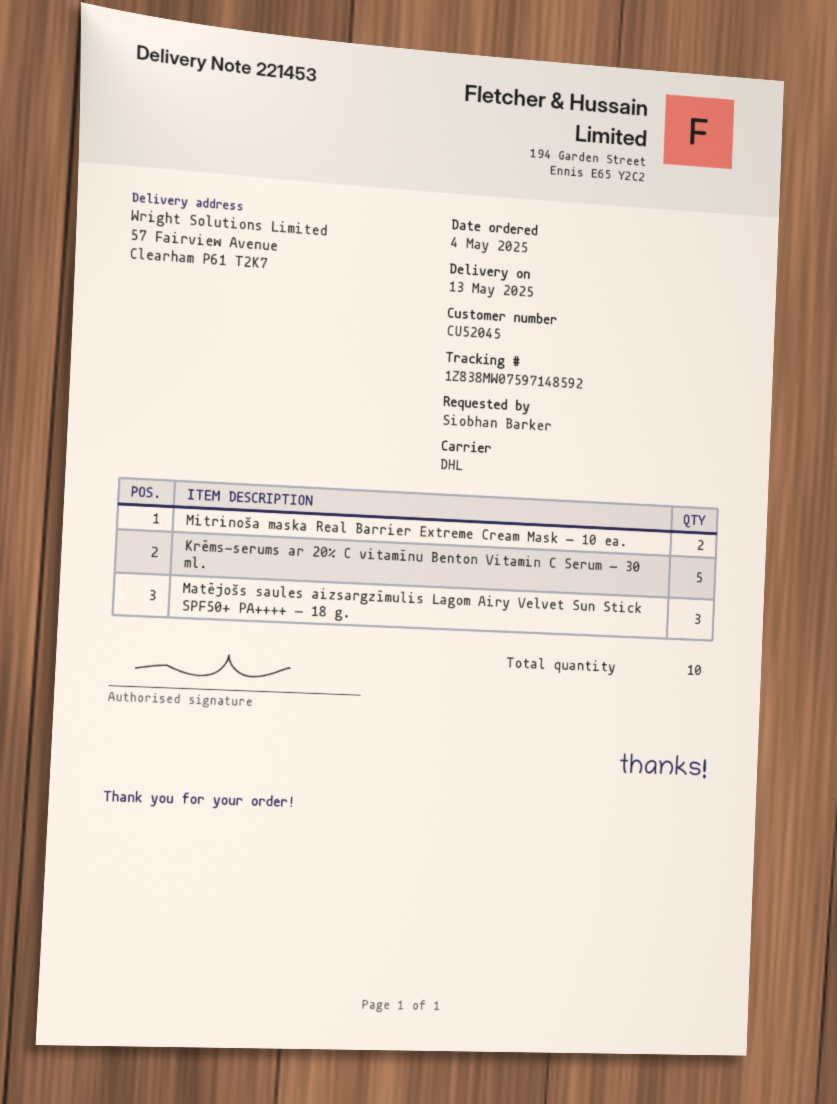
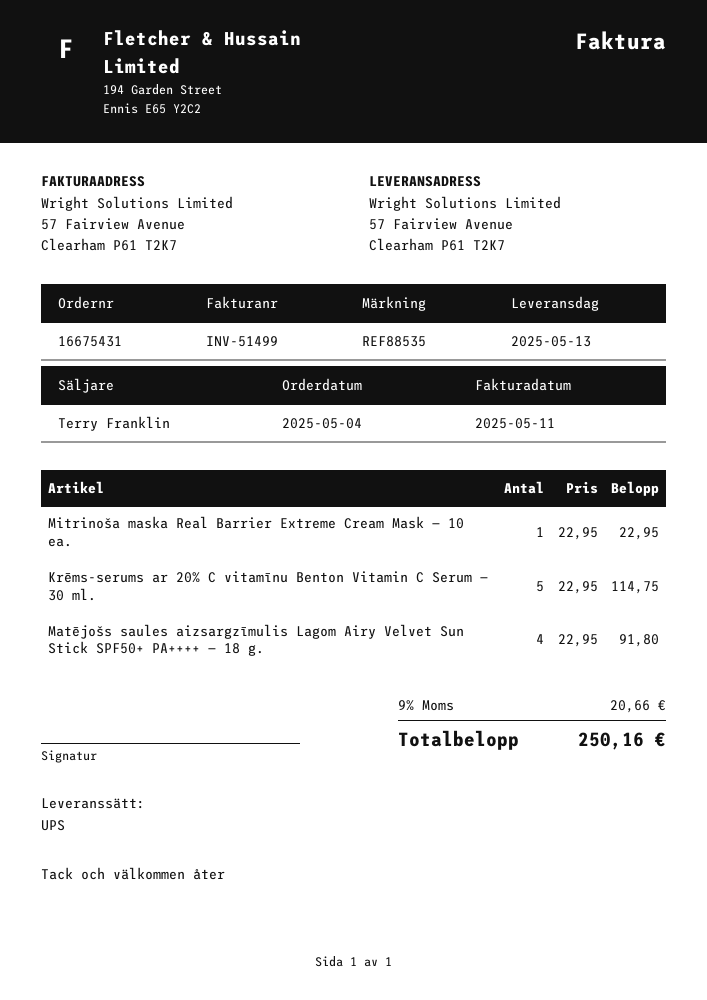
shipping method: DHL -> UPS
Mitrinoša maska Real Barrier Extreme Cream Mask — 10 ea.: 2 -> 1
Matējošs saules aizsargzīmulis Lagom Airy Velvet Sun Stick SPF50+ PA++++ — 18 g.: 3 -> 4

